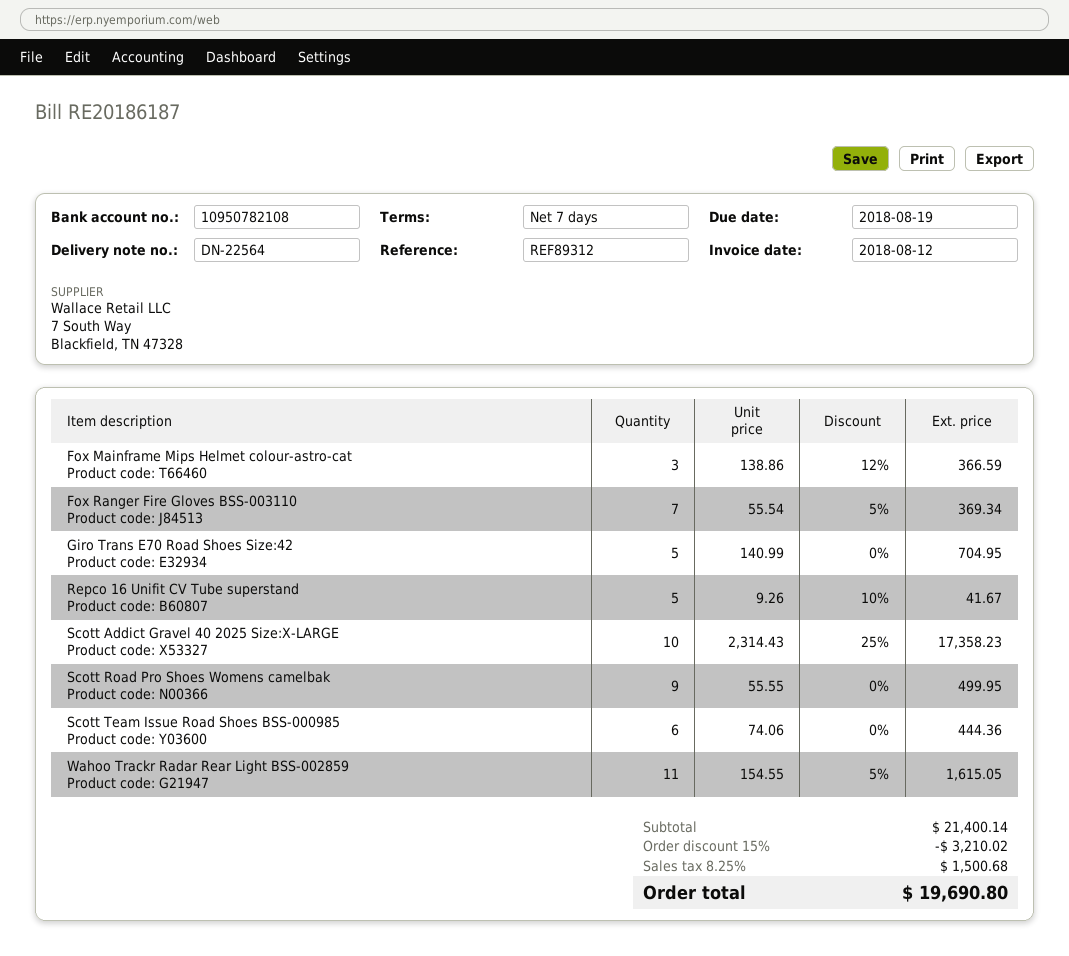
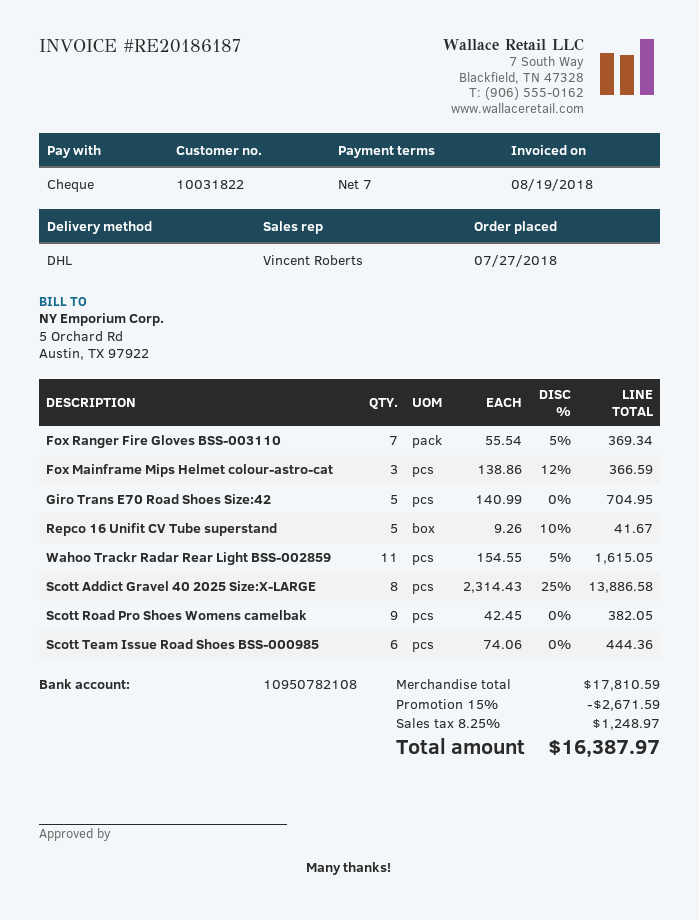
invoice date: 2018-08-12 -> 2018-08-19
Scott Addict Gravel 40 2025 Size:X-LARGE: 10 x 2314.43 - 25% = 17358.23 -> 8 x 2314.43 - 25% = 13886.58
Scott Road Pro Shoes Womens camelbak: 9 x 55.55 = 499.95 -> 9 x 42.45 = 382.05
subtotal: 21400.14 -> 17810.59
discount: 15% = 3210.02 -> 15% = 2671.59
tax: 8.25% = 1500.68 -> 8.25% = 1248.97
total: 19690.80 -> 16387.97

